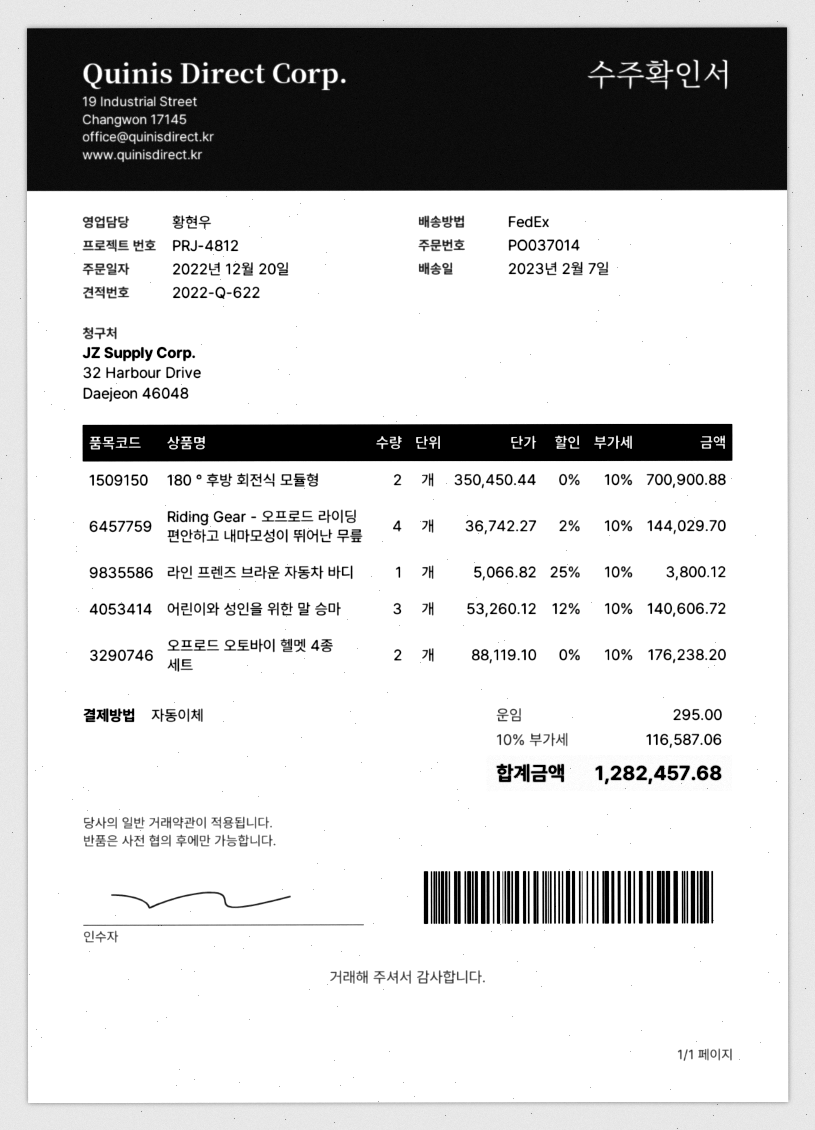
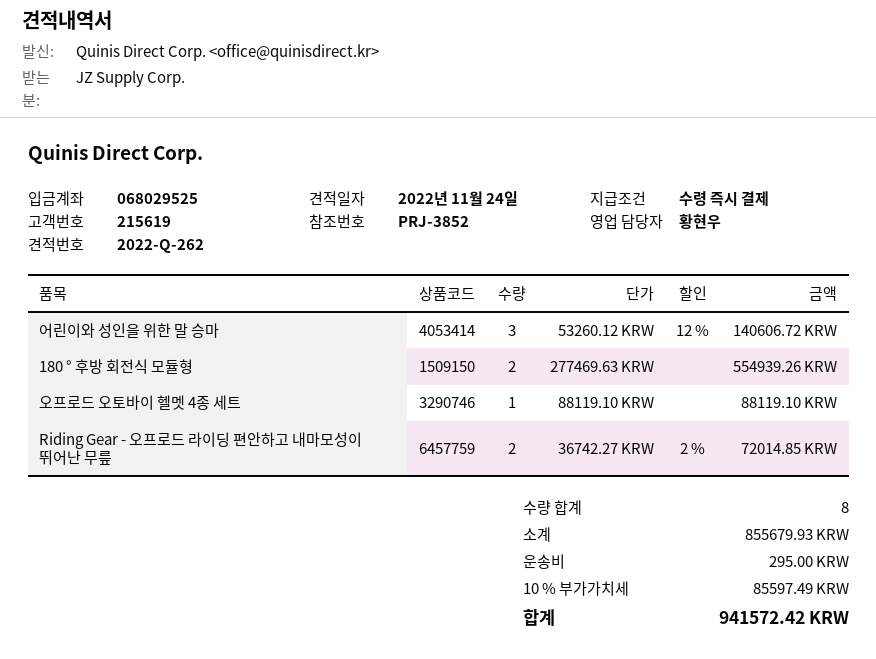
quote number: 2022-Q-622 -> 2022-Q-262
reference: PRJ-4812 -> PRJ-3852
180 ° 후방 회전식 모듈형: 2 x 350450.44 = 700900.88 -> 2 x 277469.63 = 554939.26
Riding Gear - 오프로드 라이딩 편안하고 내마모성이 뛰어난 무릎: 4 x 36742.27 - 2% = 144029.70 -> 2 x 36742.27 - 2% = 72014.85
라인 프렌즈 브라운 자동차 바디: 1 x 5066.82 - 25% = 3800.12 -> none
오프로드 오토바이 헬멧 4종 세트: 2 x 88119.10 = 176238.20 -> 1 x 88119.10 = 88119.10
tax: 10% = 116587.06 -> 10% = 85597.49
total: 1282457.68 -> 941572.42

